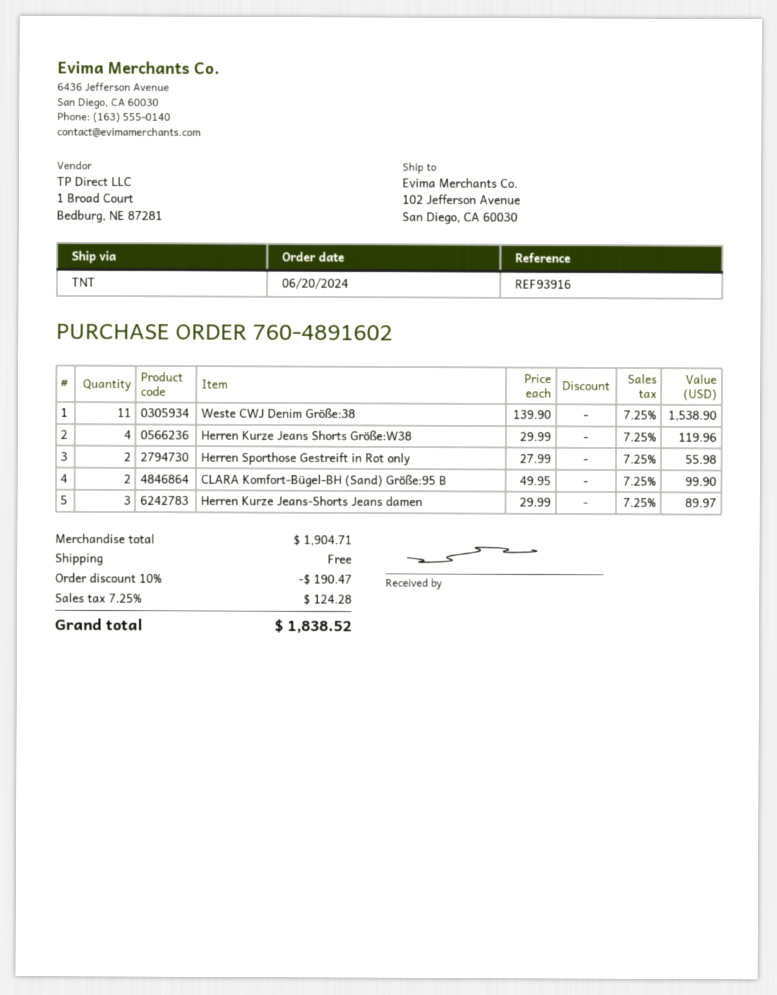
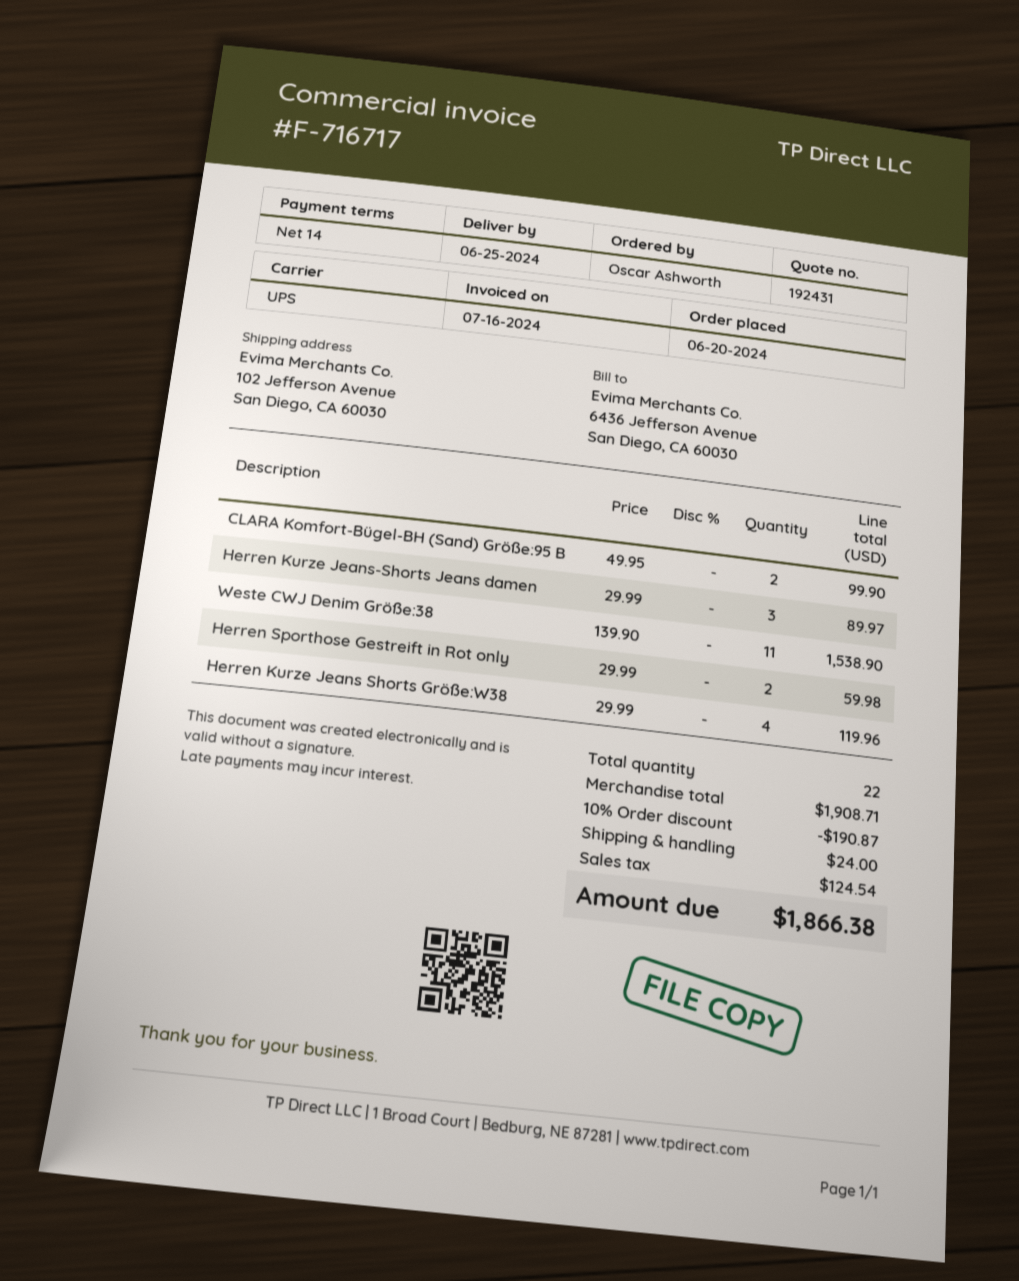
shipping method: TNT -> UPS
Herren Sporthose Gestreift in Rot only: 2 x 27.99 = 55.98 -> 2 x 29.99 = 59.98
subtotal: 1904.71 -> 1908.71
discount: 10% = 190.47 -> 10% = 190.87
shipping: 0.00 -> 24.00
tax: 124.28 -> 124.54
total: 1838.52 -> 1866.38

